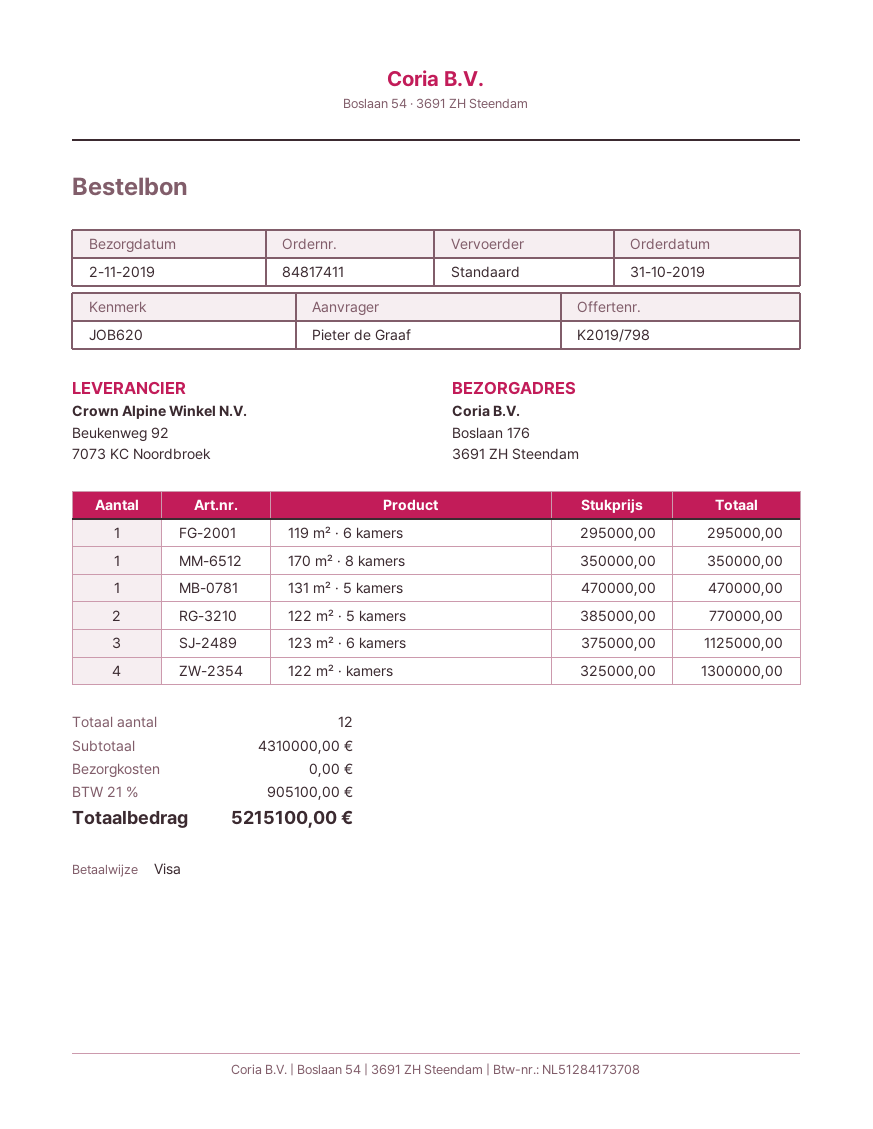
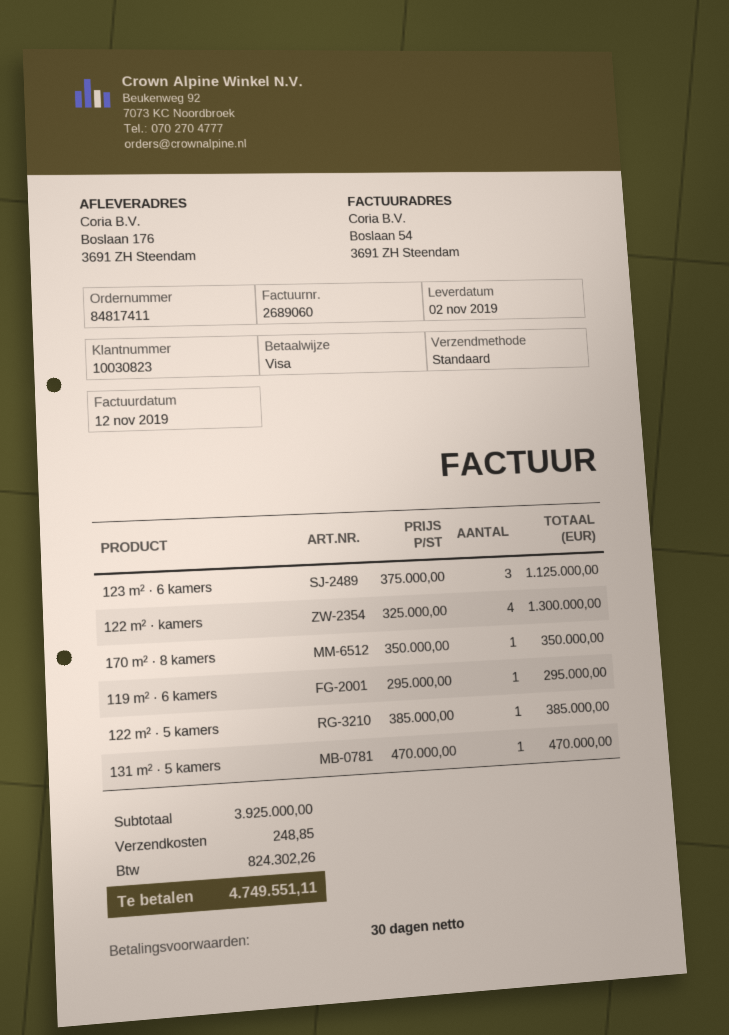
122 m² · 5 kamers: 2 x 385000.00 = 770000.00 -> 1 x 385000.00 = 385000.00
subtotal: 4310000.00 -> 3925000.00
shipping: 0.00 -> 248.85
tax: 905100.00 -> 824302.26
total: 5215100.00 -> 4749551.11

